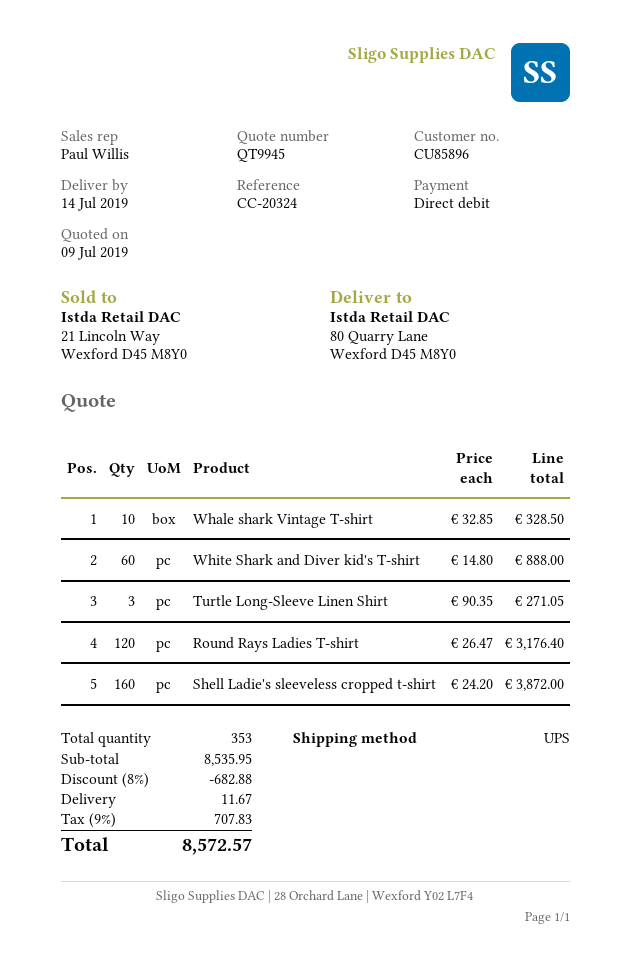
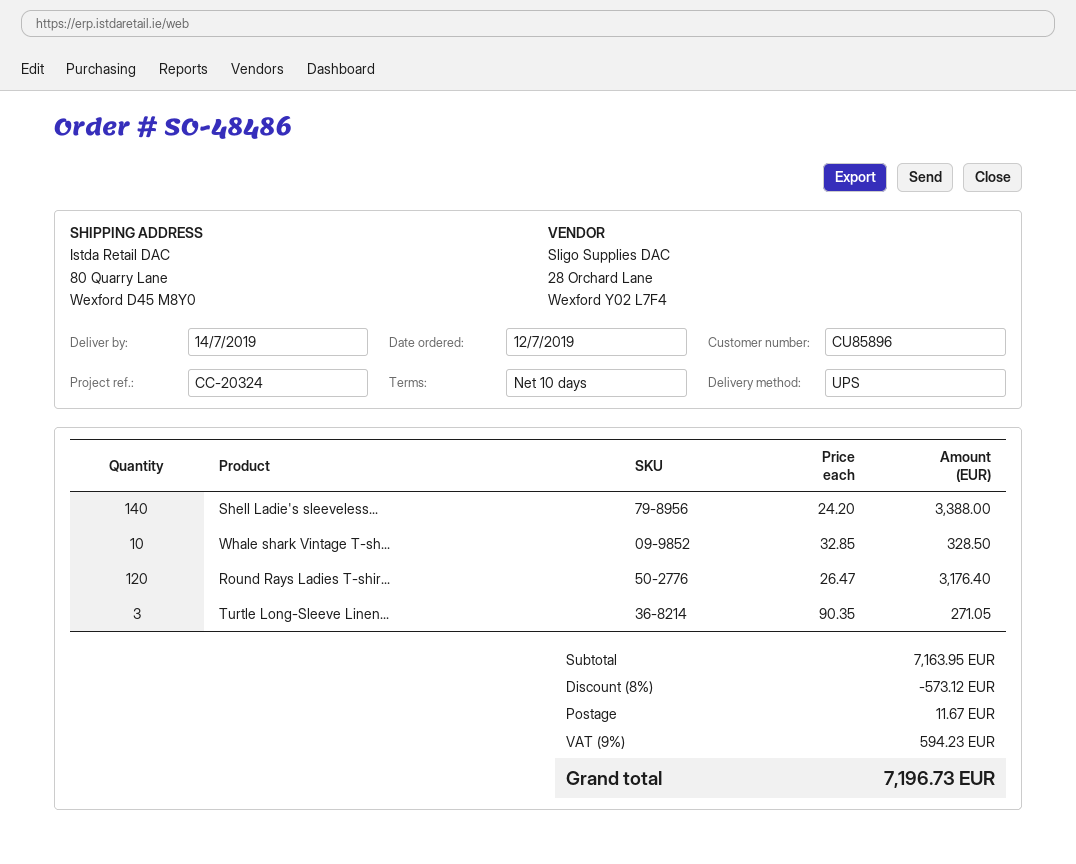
White Shark and Diver kid's T-shirt: 60 x 14.80 = 888.00 -> none
Shell Ladie's sleeveless cropped t-shirt: 160 x 24.20 = 3872.00 -> 140 x 24.20 = 3388.00
subtotal: 8535.95 -> 7163.95
discount: 8% = 682.88 -> 8% = 573.12
tax: 9% = 707.83 -> 9% = 594.23
total: 8572.57 -> 7196.73

